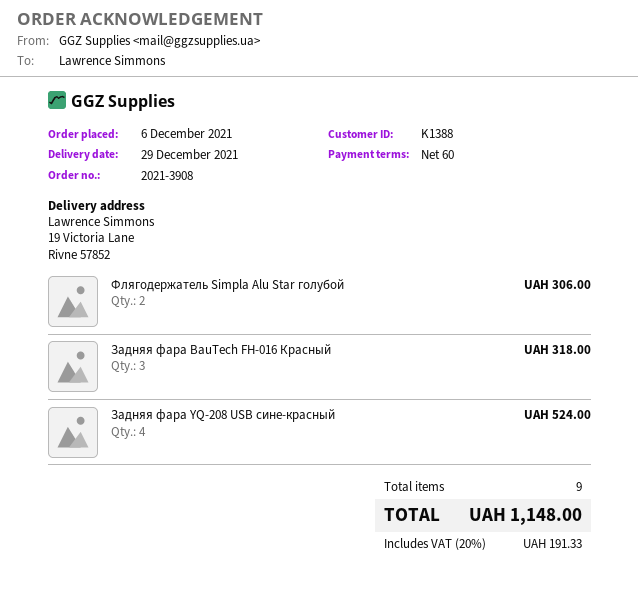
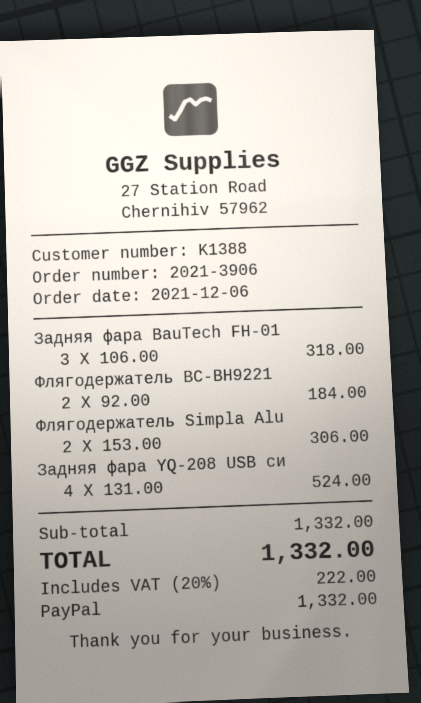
order number: 2021-3908 -> 2021-3906
Флягодержатель BC-BH9221: none -> 2 for 184.00
tax: 20% = 191.33 -> 20% = 222.00
total: 1148.00 -> 1332.00

